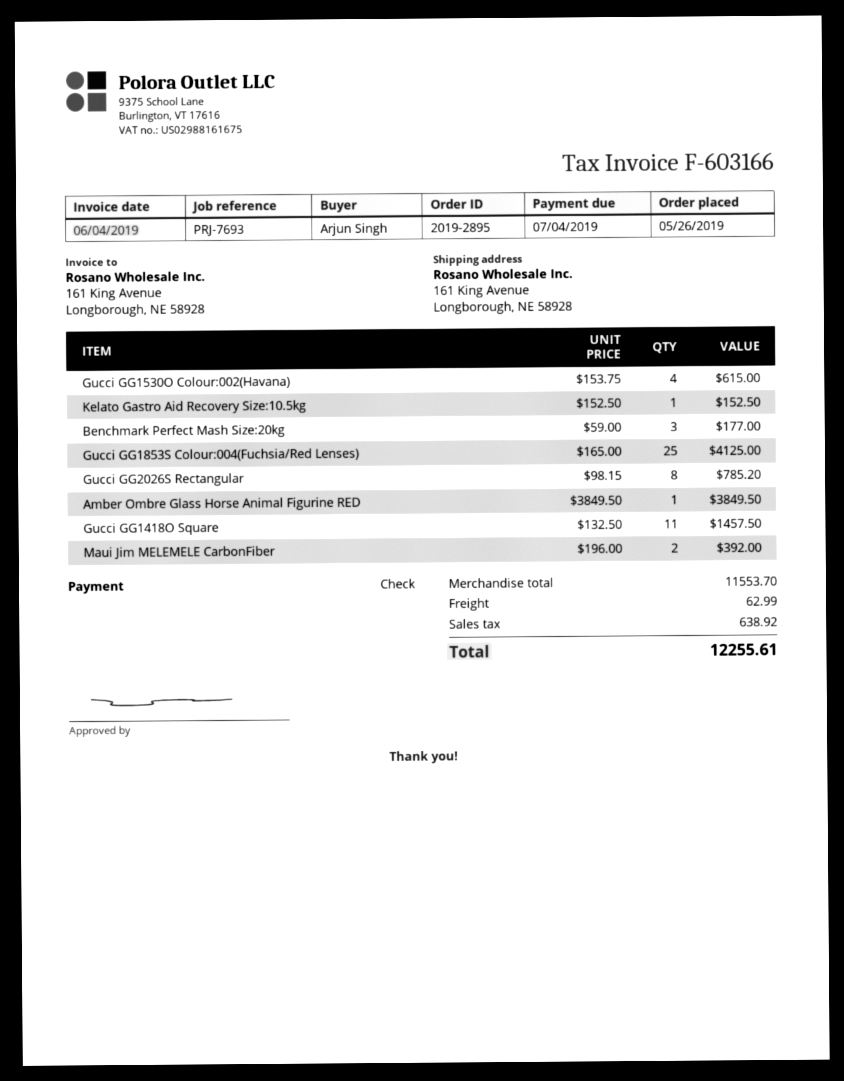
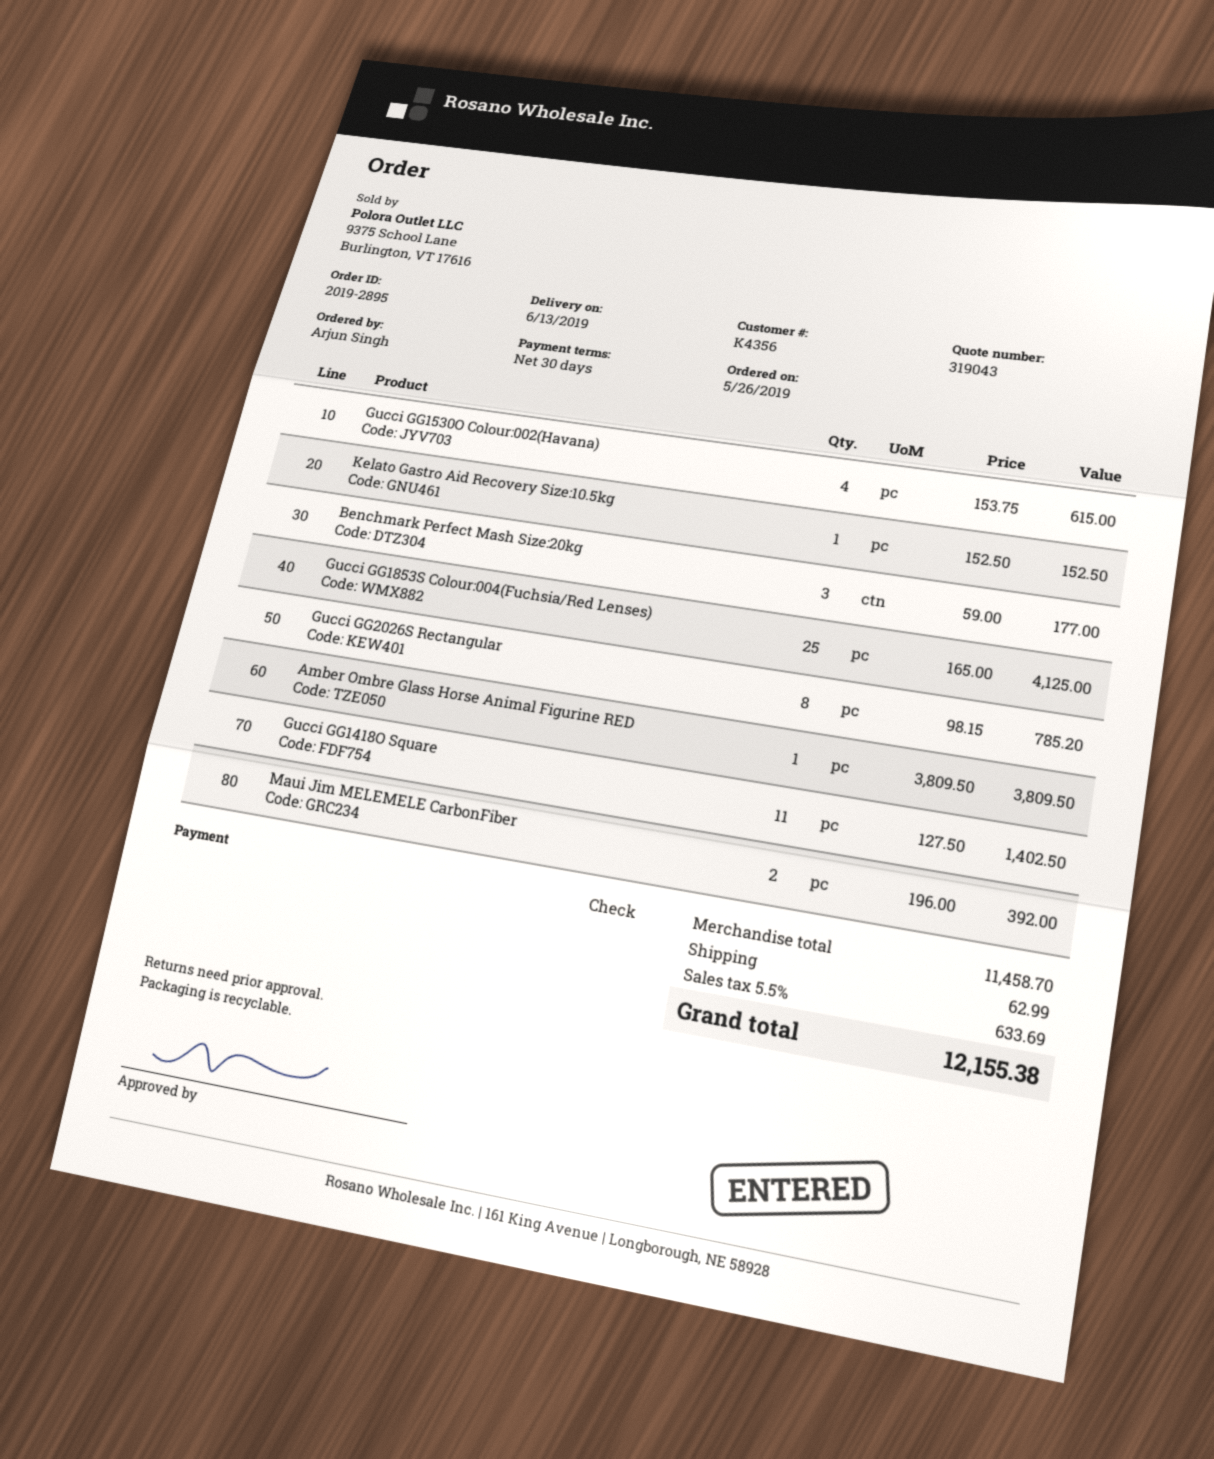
Amber Ombre Glass Horse Animal Figurine RED: 1 x 3849.50 = 3849.50 -> 1 x 3809.50 = 3809.50
Gucci GG1418O Square: 11 x 132.50 = 1457.50 -> 11 x 127.50 = 1402.50
subtotal: 11553.70 -> 11458.70
tax: 638.92 -> 633.69
total: 12255.61 -> 12155.38

